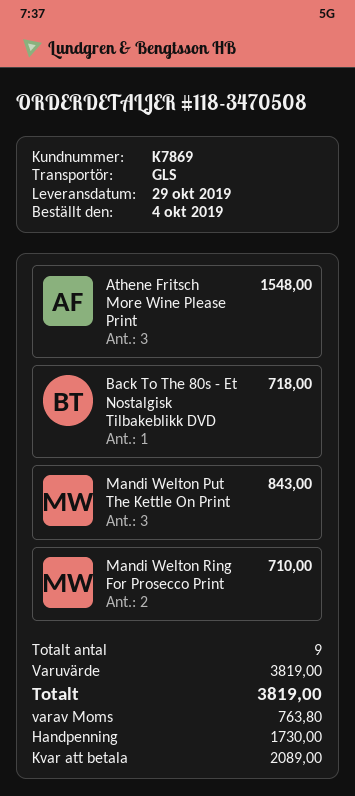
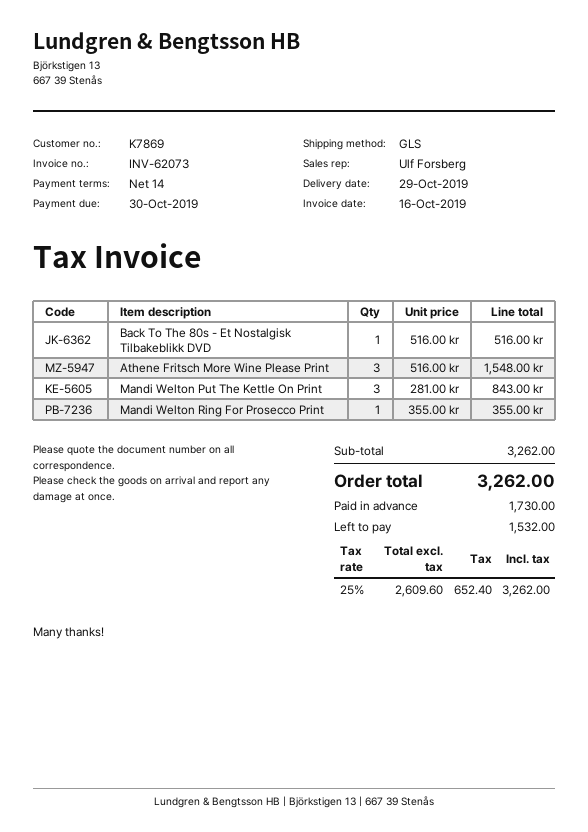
Back To The 80s - Et Nostalgisk Tilbakeblikk DVD: 1 for 718.00 -> 1 for 516.00
Mandi Welton Ring For Prosecco Print: 2 for 710.00 -> 1 for 355.00
subtotal: 3819.00 -> 3262.00
tax: 763.80 -> 652.40
total: 3819.00 -> 3262.00
balance: 2089.00 -> 1532.00

